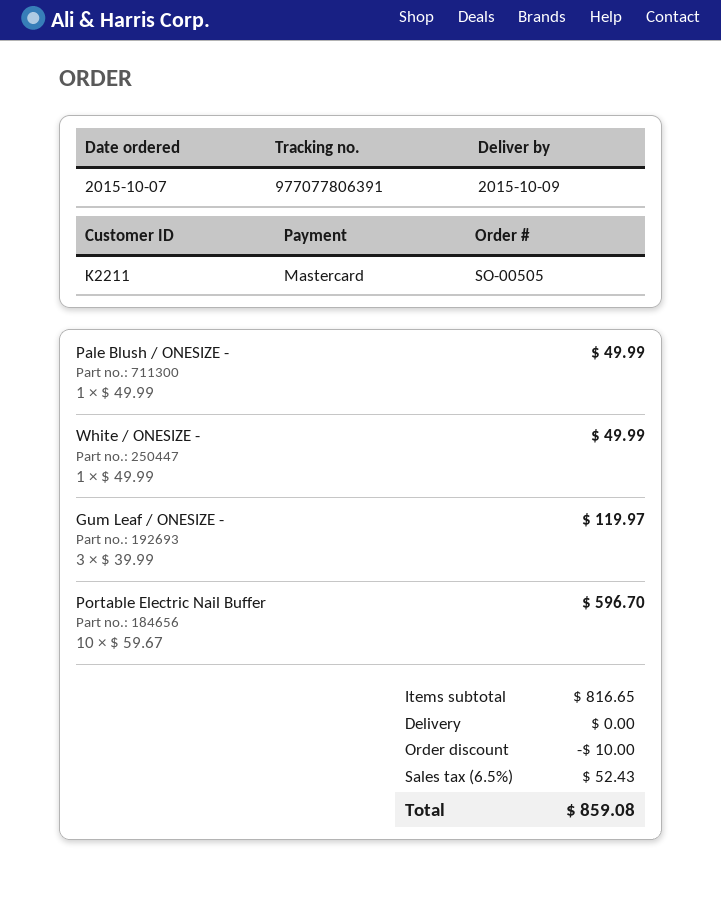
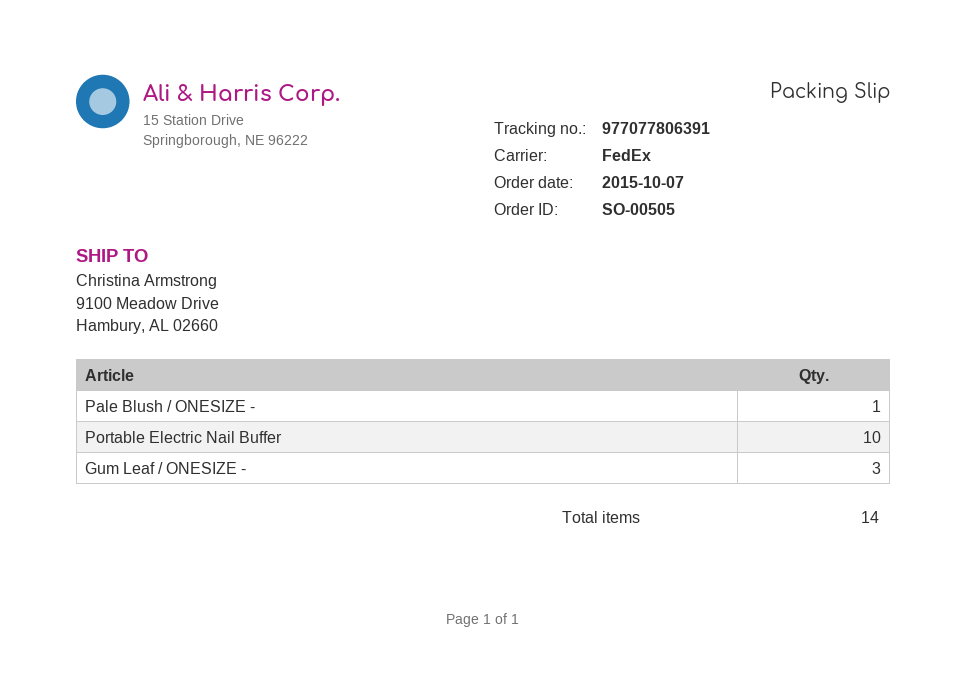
White / ONESIZE -: 1 -> none

